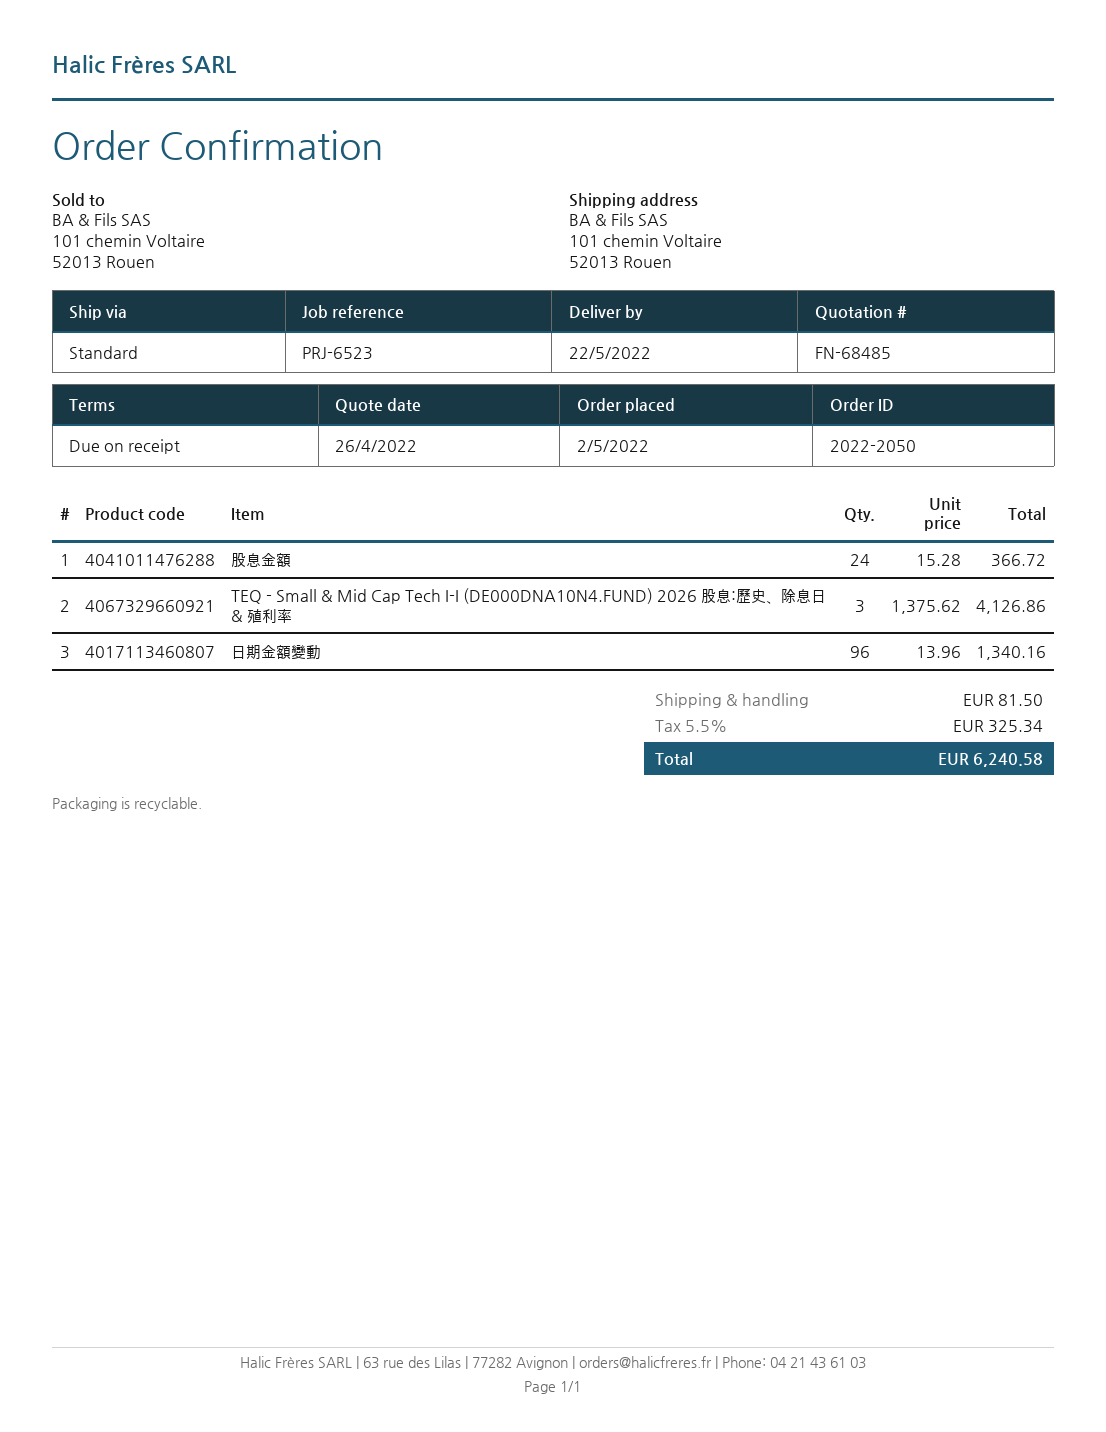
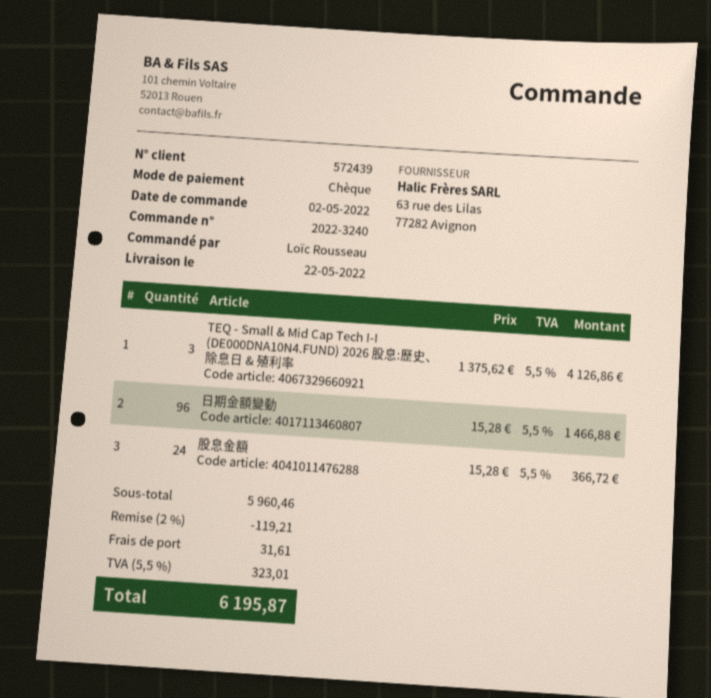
order number: 2022-2050 -> 2022-3240
日期金額變動: 96 x 13.96 = 1340.16 -> 96 x 15.28 = 1466.88
discount: none -> 2% = 119.21
shipping: 81.50 -> 31.61
tax: 5.5% = 325.34 -> 5.5% = 323.01
total: 6240.58 -> 6195.87

